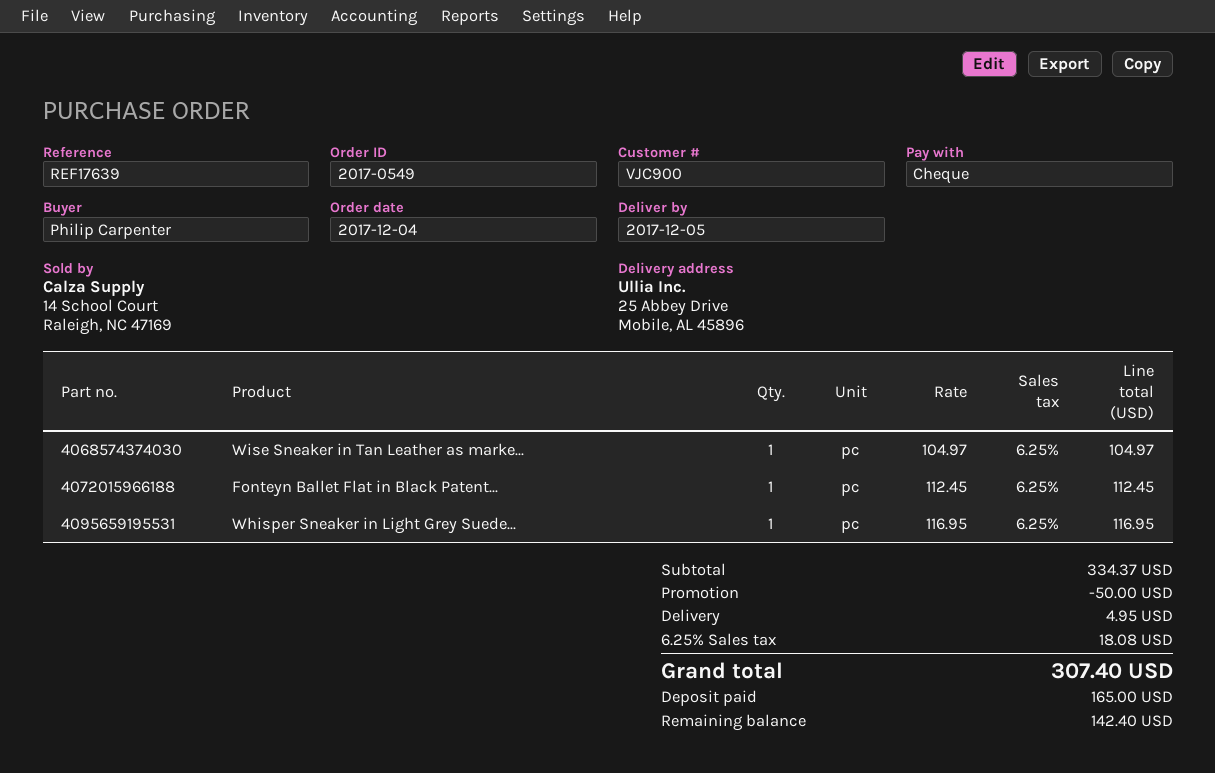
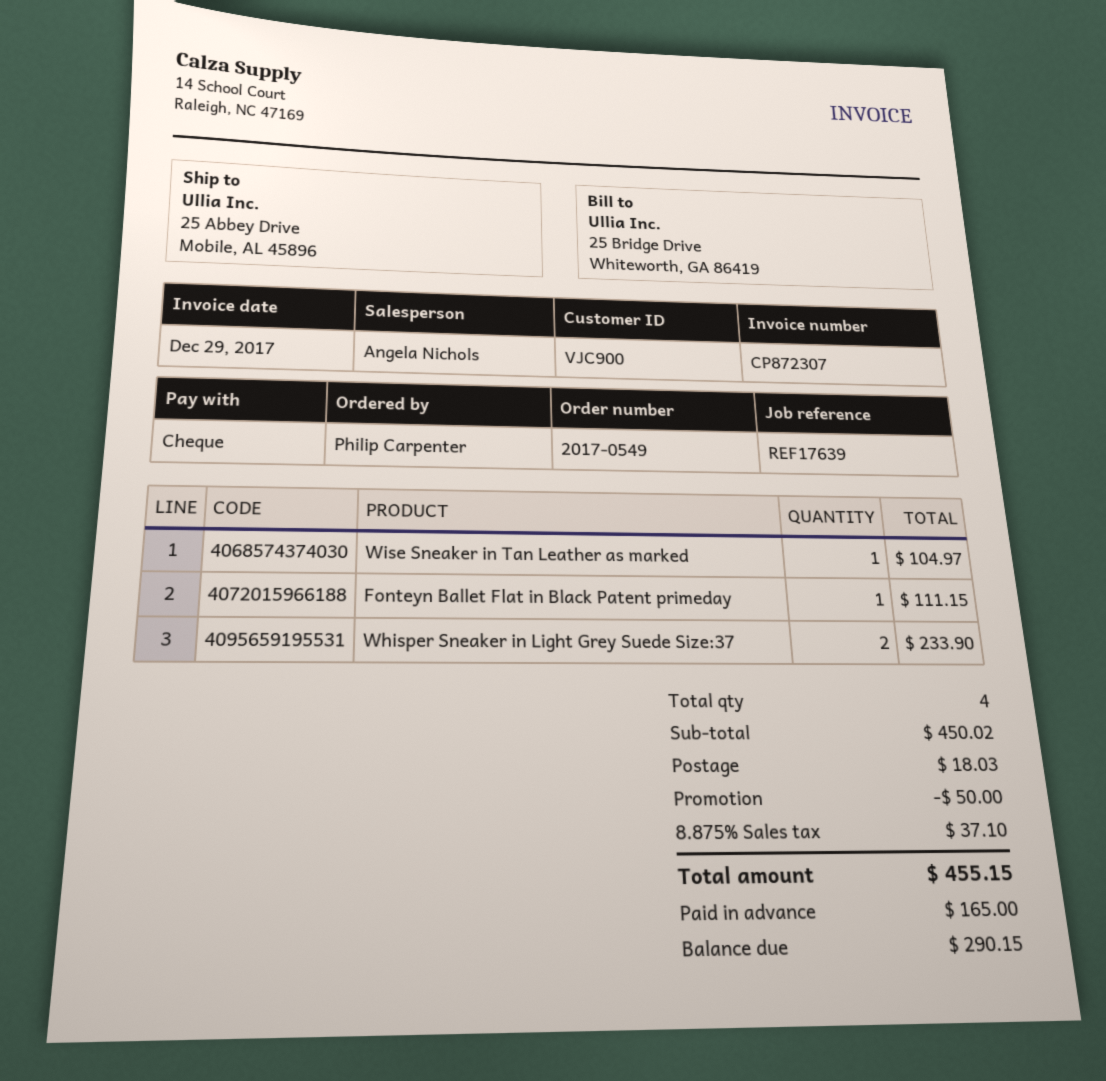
Fonteyn Ballet Flat in Black Patent...: 1 for 112.45 -> 1 for 111.15
Whisper Sneaker in Light Grey Suede...: 1 for 116.95 -> 2 for 233.90
subtotal: 334.37 -> 450.02
shipping: 4.95 -> 18.03
tax: 6.25% = 18.08 -> 8.875% = 37.10
total: 307.40 -> 455.15
balance: 142.40 -> 290.15

